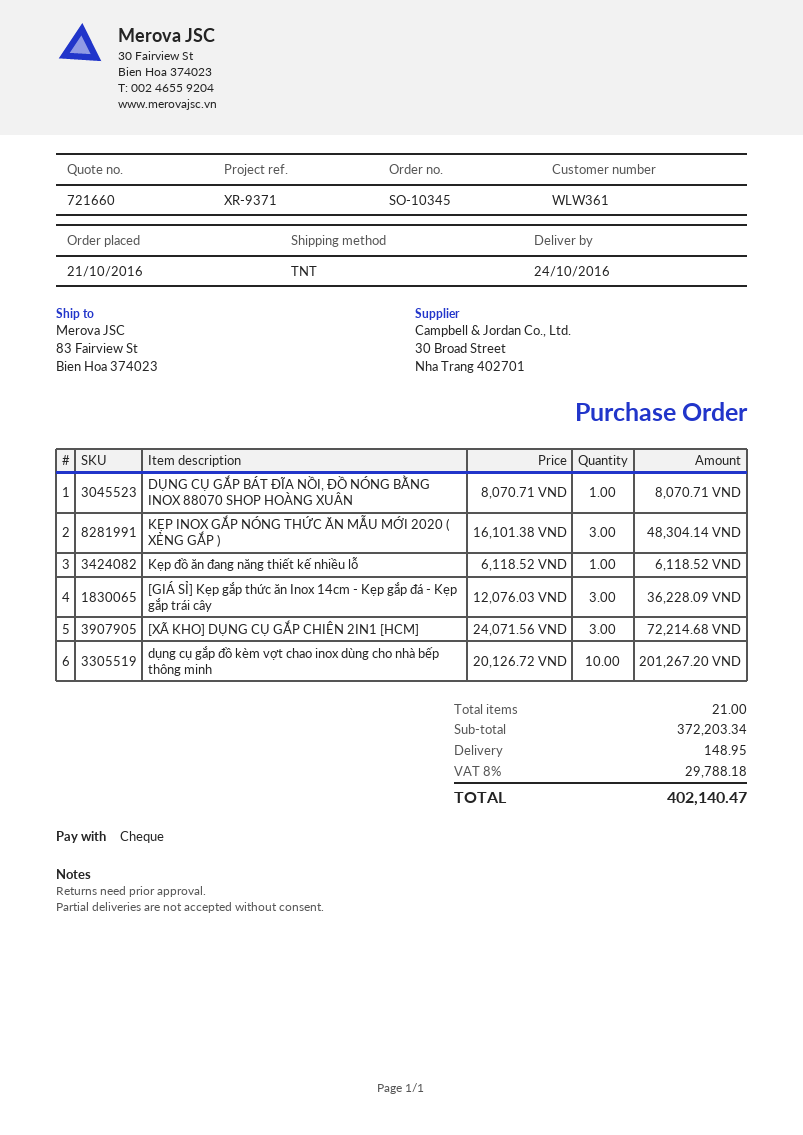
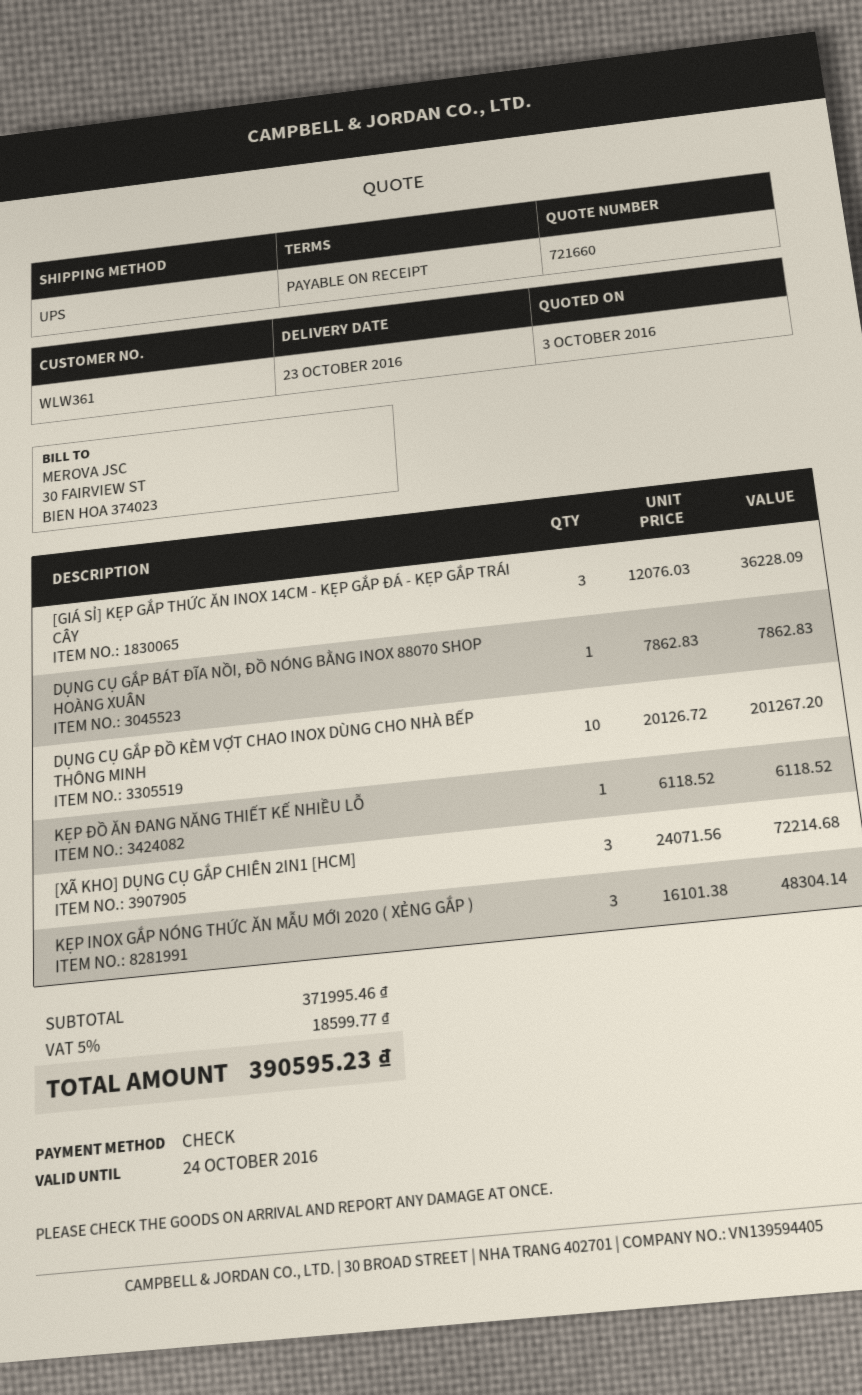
delivery date: 2016-10-24 -> 2016-10-23
shipping method: TNT -> UPS
DỤNG CỤ GẮP BÁT ĐĨA NỒI, ĐỒ NÓNG BẰNG INOX 88070 SHOP HOÀNG XUÂN: 1 x 8070.71 = 8070.71 -> 1 x 7862.83 = 7862.83
subtotal: 372203.34 -> 371995.46
shipping: 148.95 -> none
tax: 8% = 29788.18 -> 5% = 18599.77
total: 402140.47 -> 390595.23

